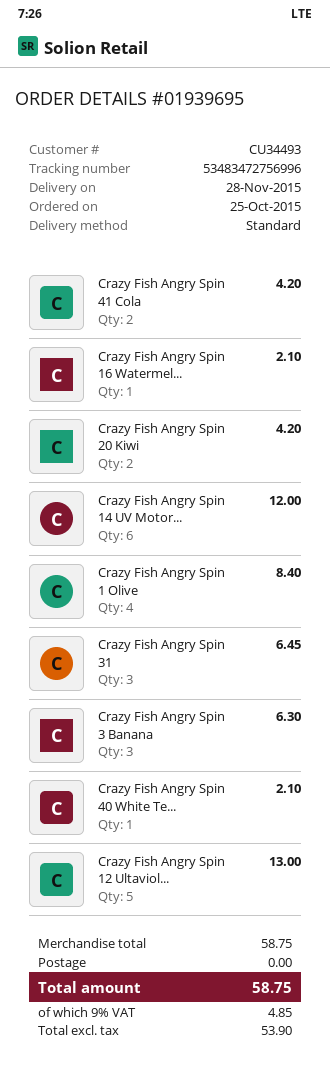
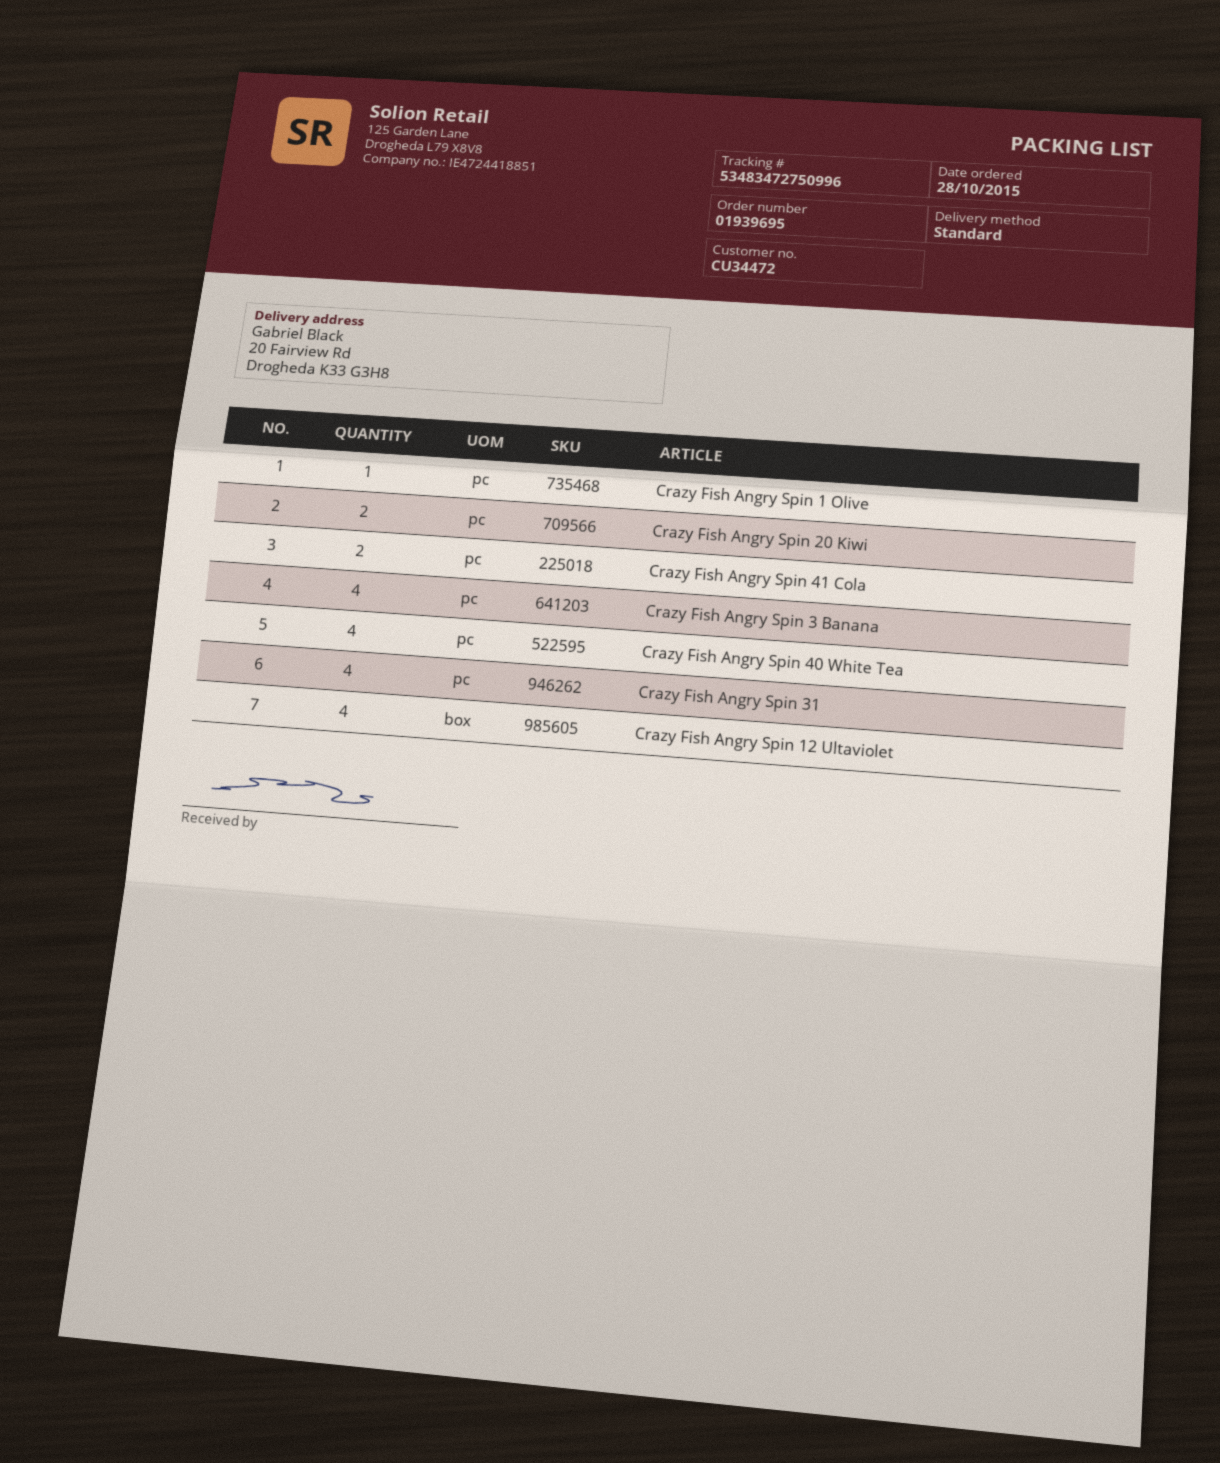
order date: 2015-10-25 -> 2015-10-28
customer number: CU34493 -> CU34472
tracking number: 53483472756996 -> 53483472750996
Crazy Fish Angry Spin 16 Watermel...: 1 -> none
Crazy Fish Angry Spin 14 UV Motor...: 6 -> none
Crazy Fish Angry Spin 1 Olive: 4 -> 1
Crazy Fish Angry Spin 31: 3 -> 4
Crazy Fish Angry Spin 3 Banana: 3 -> 4
Crazy Fish Angry Spin 40 White Te...: 1 -> 4
Crazy Fish Angry Spin 12 Ultaviol...: 5 -> 4

